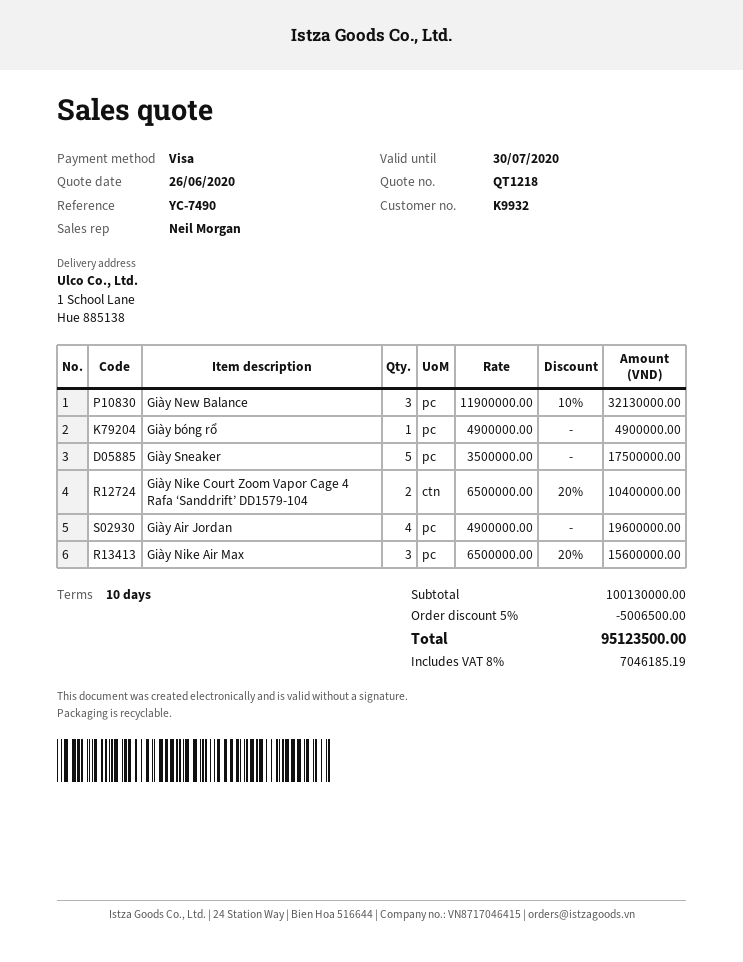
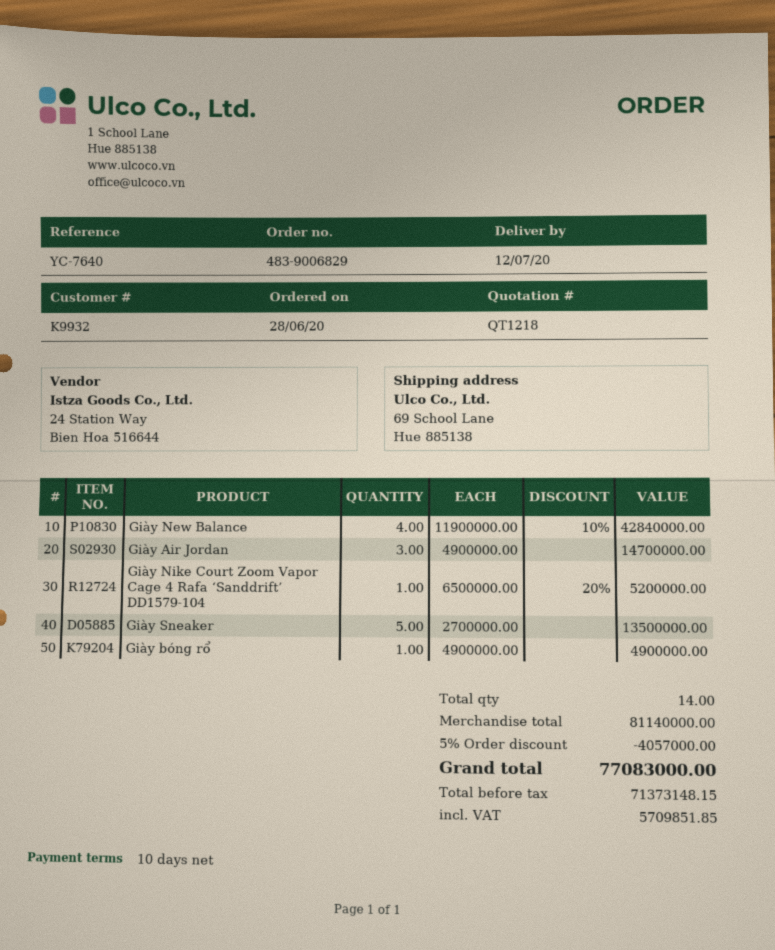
reference: YC-7490 -> YC-7640
ship to: 1 School Lane, Hue 885138 -> 69 School Lane, Hue 885138
Giày New Balance: 3 x 11900000.00 - 10% = 32130000.00 -> 4 x 11900000.00 - 10% = 42840000.00
Giày Sneaker: 5 x 3500000.00 = 17500000.00 -> 5 x 2700000.00 = 13500000.00
Giày Nike Court Zoom Vapor Cage 4 Rafa ‘Sanddrift’ DD1579-104: 2 x 6500000.00 - 20% = 10400000.00 -> 1 x 6500000.00 - 20% = 5200000.00
Giày Air Jordan: 4 x 4900000.00 = 19600000.00 -> 3 x 4900000.00 = 14700000.00
Giày Nike Air Max: 3 x 6500000.00 - 20% = 15600000.00 -> none
subtotal: 100130000.00 -> 81140000.00
discount: 5% = 5006500.00 -> 5% = 4057000.00
tax: 7046185.19 -> 5709851.85
total: 95123500.00 -> 77083000.00

